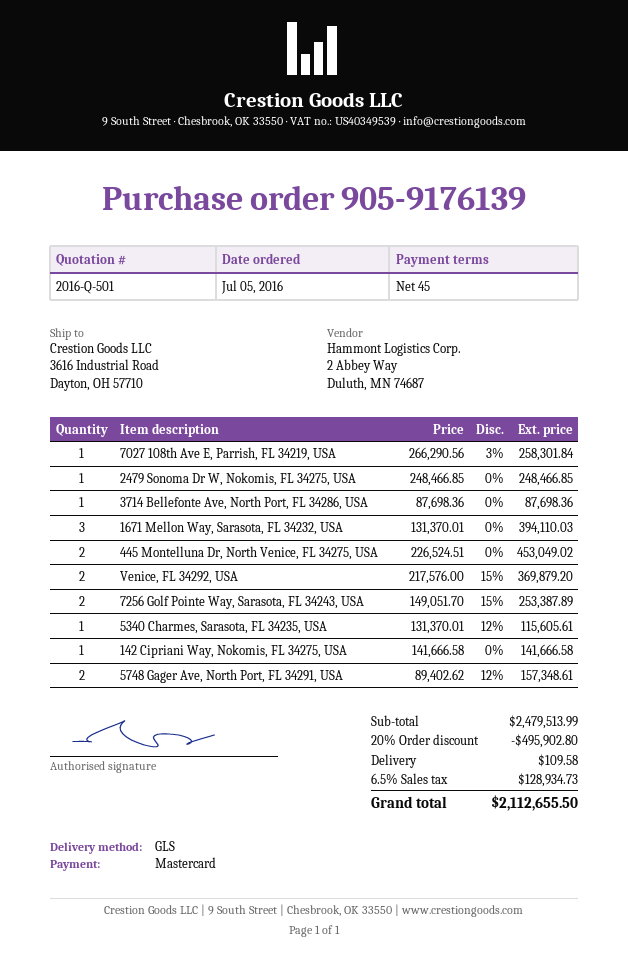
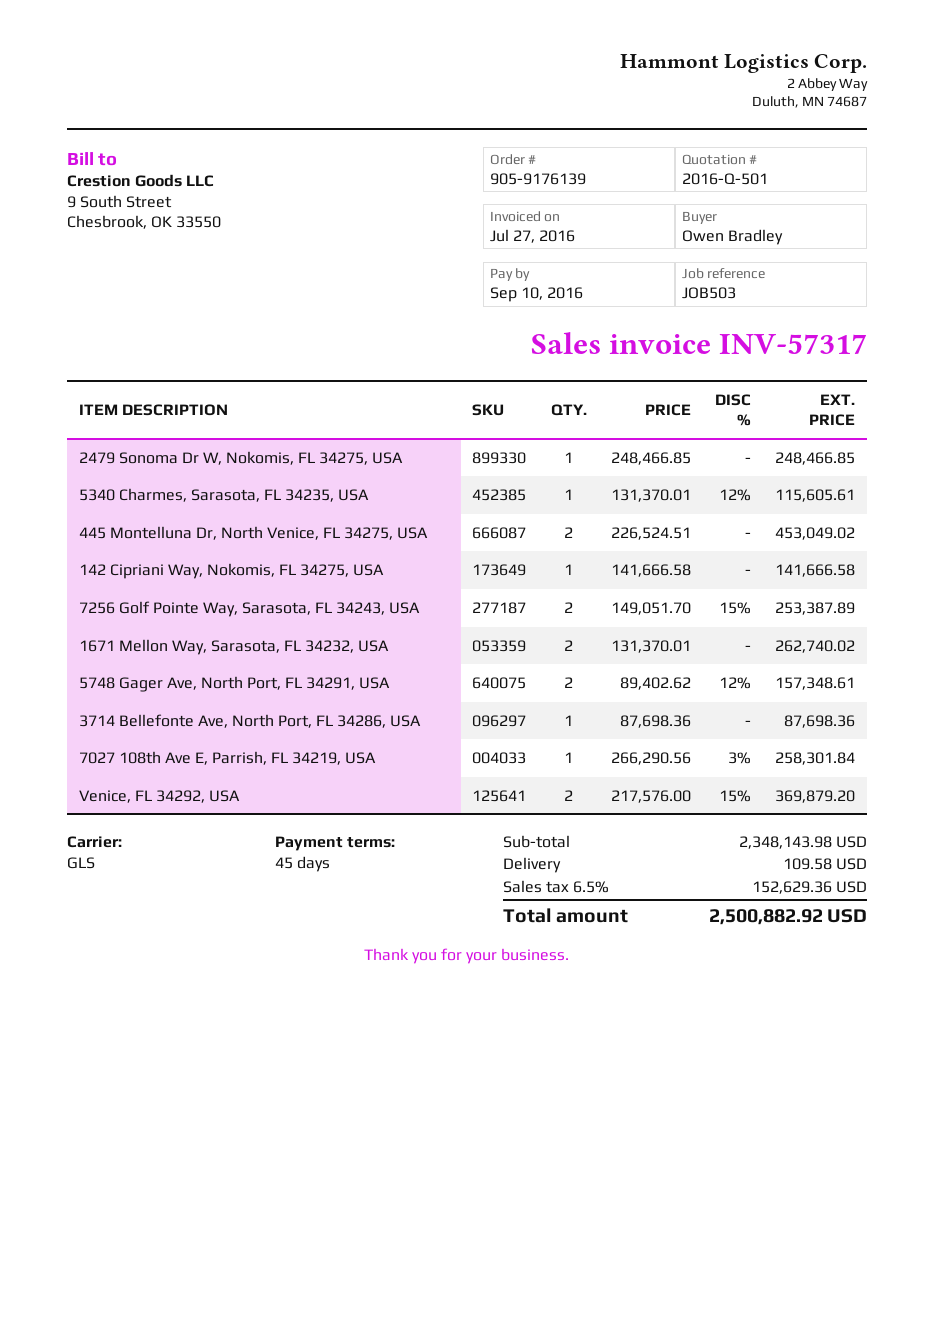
1671 Mellon Way, Sarasota, FL 34232, USA: 3 x 131370.01 = 394110.03 -> 2 x 131370.01 = 262740.02
subtotal: 2479513.99 -> 2348143.98
discount: 20% = 495902.80 -> none
tax: 6.5% = 128934.73 -> 6.5% = 152629.36
total: 2112655.50 -> 2500882.92

